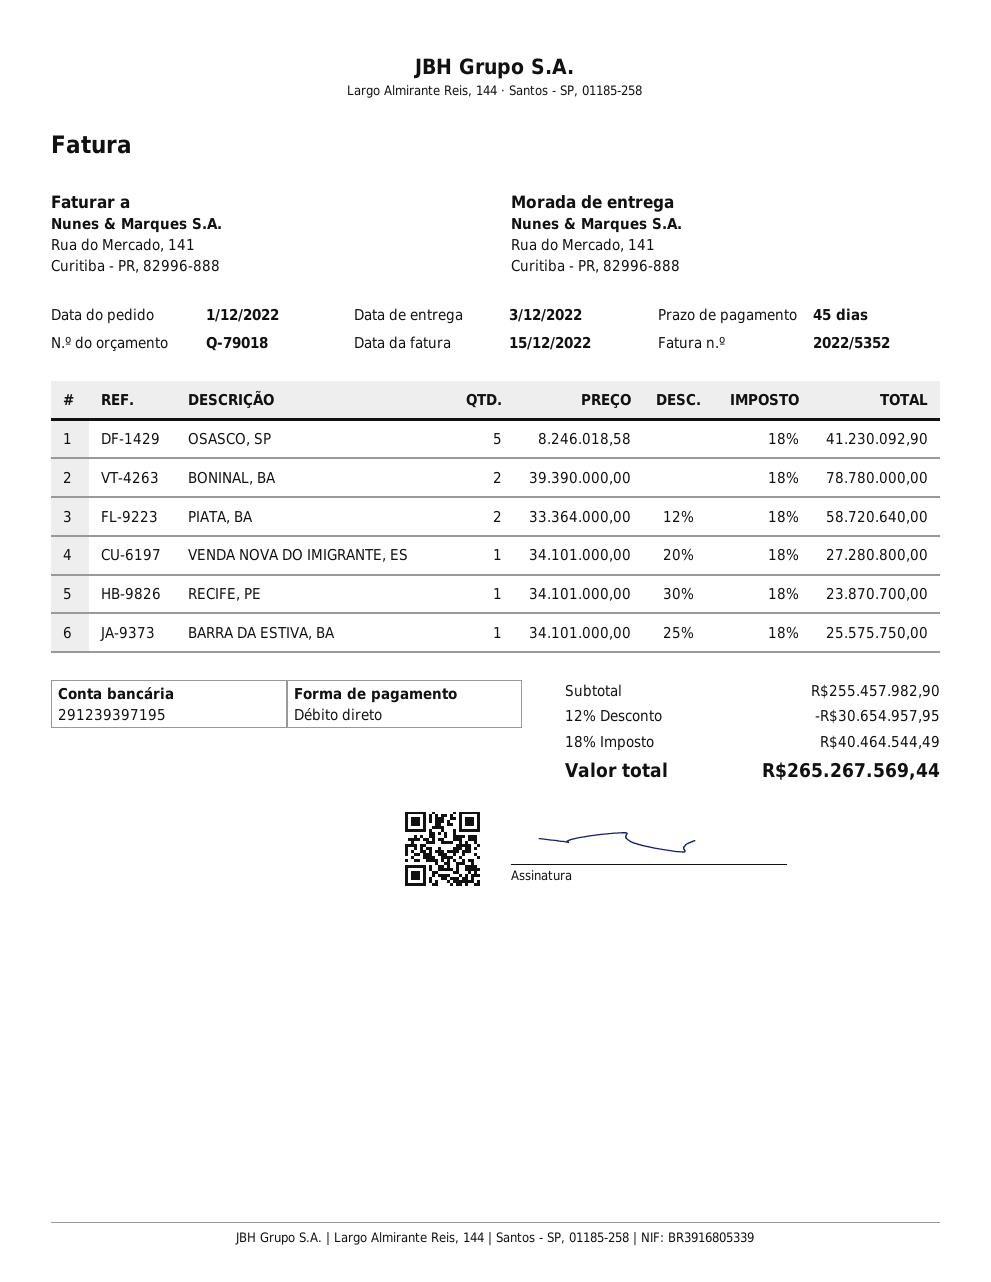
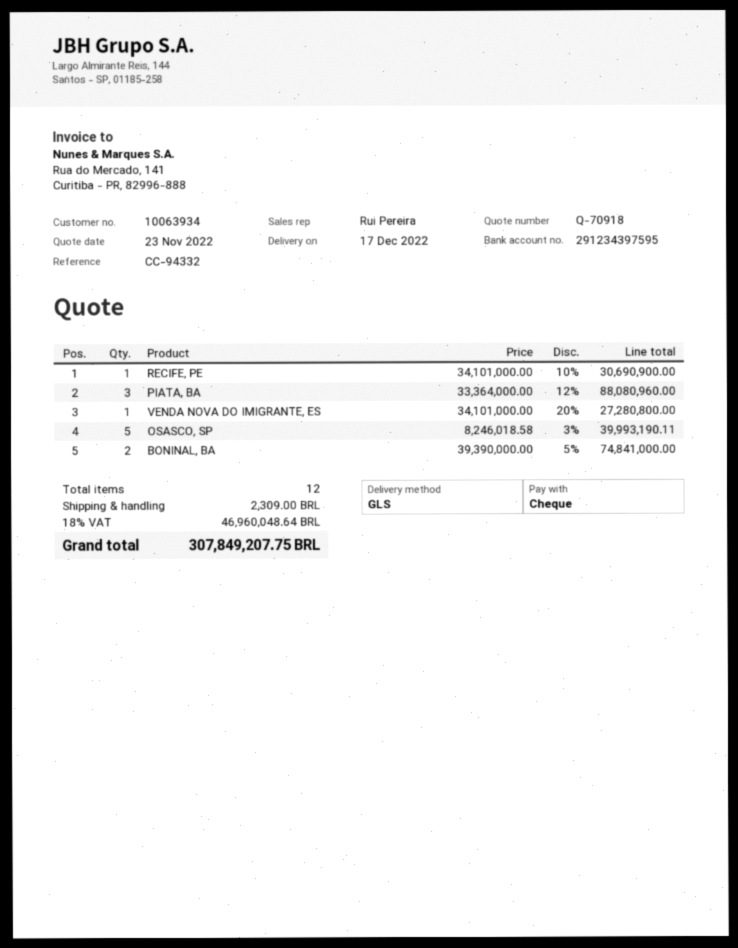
quote number: Q-79018 -> Q-70918
delivery date: 2022-12-03 -> 2022-12-17
payment method: direct debit -> cheque
bank account: 291239397195 -> 291234397595
OSASCO, SP: 5 x 8246018.58 = 41230092.90 -> 5 x 8246018.58 - 3% = 39993190.11
BONINAL, BA: 2 x 39390000.00 = 78780000.00 -> 2 x 39390000.00 - 5% = 74841000.00
PIATA, BA: 2 x 33364000.00 - 12% = 58720640.00 -> 3 x 33364000.00 - 12% = 88080960.00
RECIFE, PE: 1 x 34101000.00 - 30% = 23870700.00 -> 1 x 34101000.00 - 10% = 30690900.00
BARRA DA ESTIVA, BA: 1 x 34101000.00 - 25% = 25575750.00 -> none
discount: 12% = 30654957.95 -> none
shipping: none -> 2309.00
tax: 18% = 40464544.49 -> 18% = 46960048.64
total: 265267569.44 -> 307849207.75

